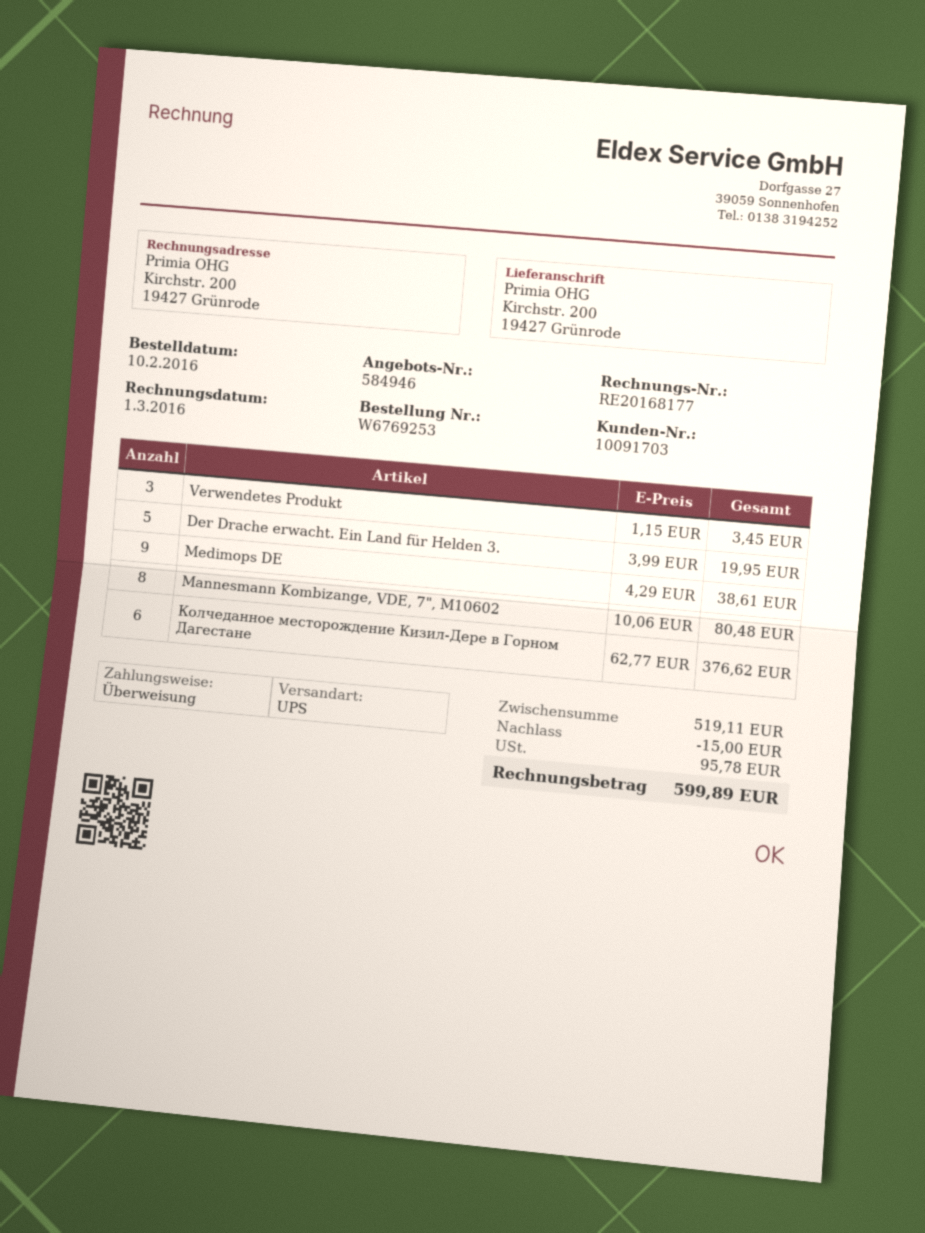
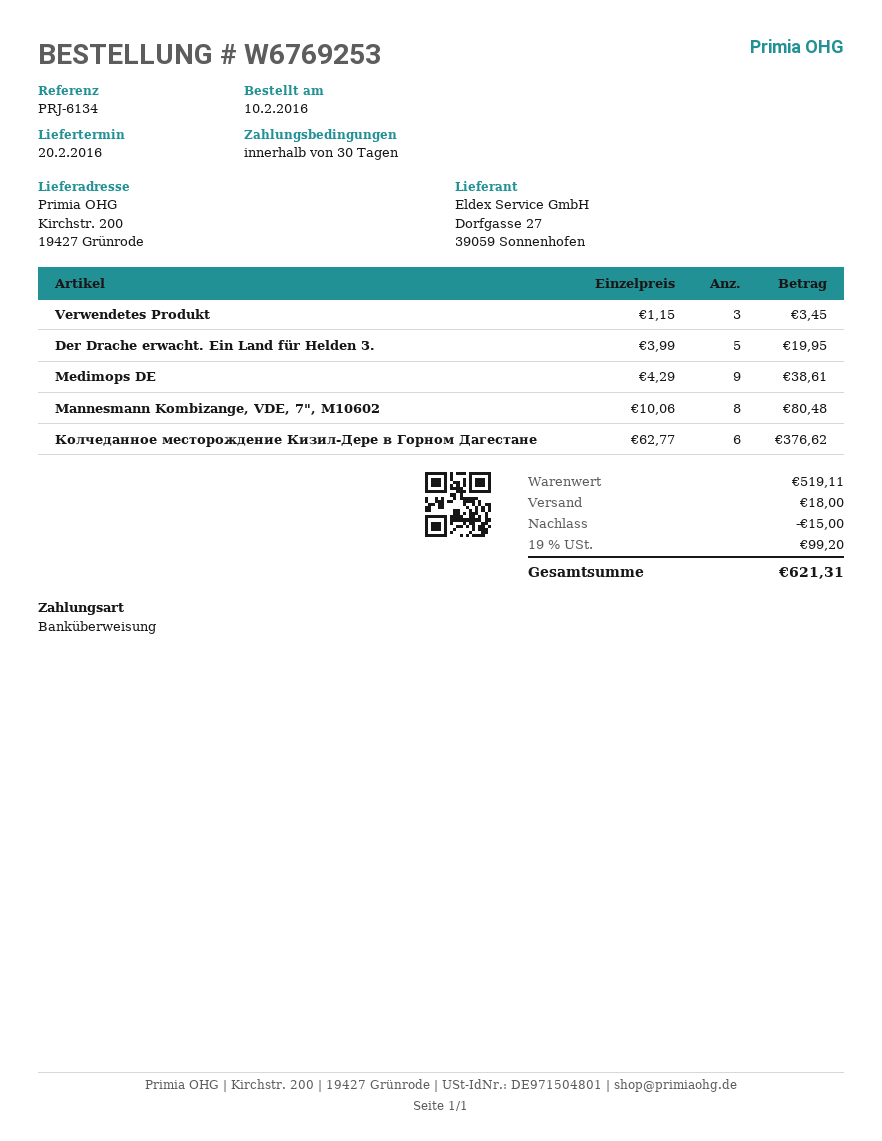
shipping: none -> 18.00
tax: 95.78 -> 99.20
total: 599.89 -> 621.31

